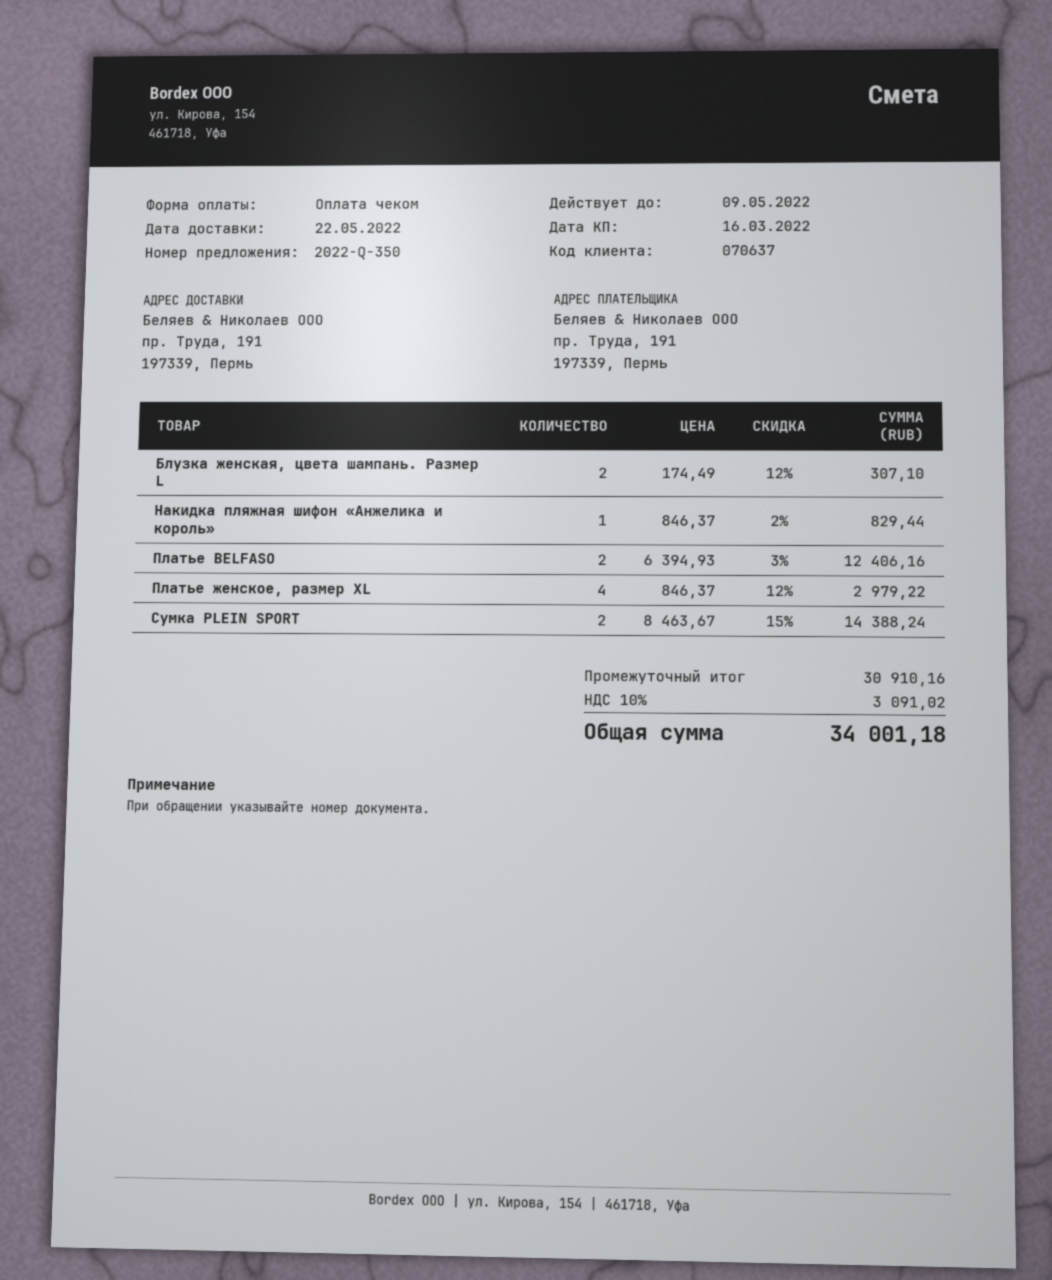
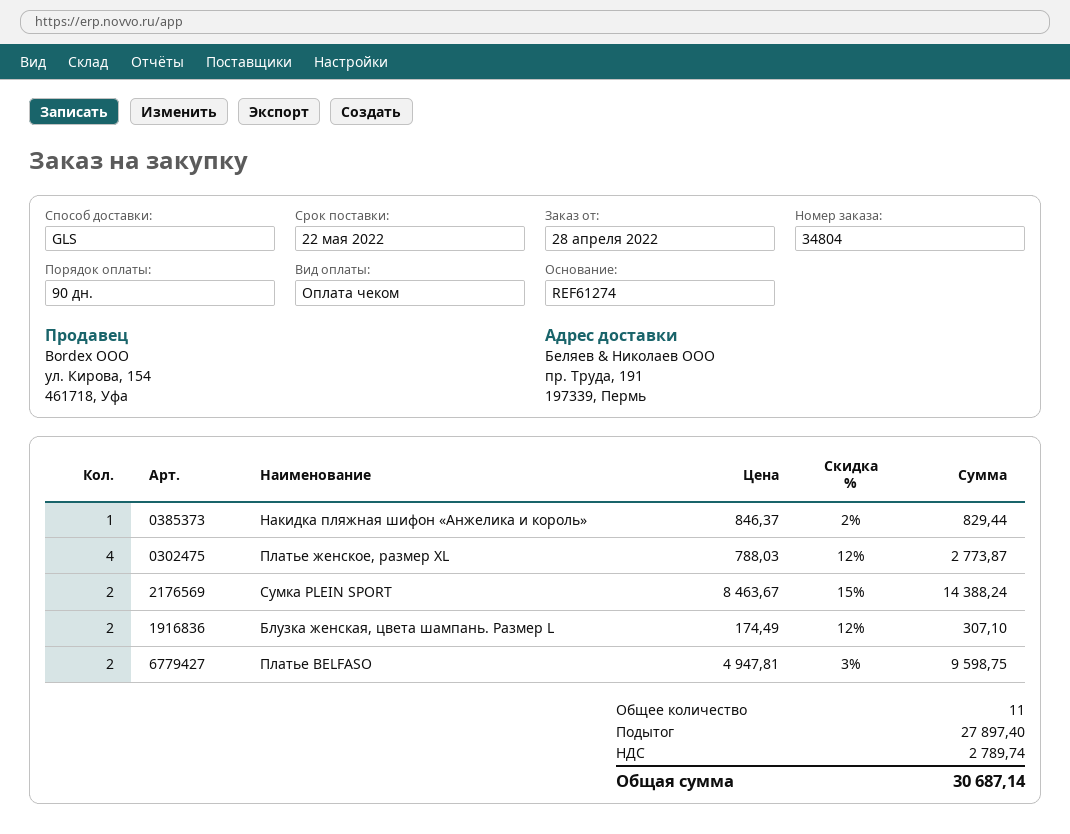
Платье BELFASO: 2 x 6394.93 - 3% = 12406.16 -> 2 x 4947.81 - 3% = 9598.75
Платье женское, размер XL: 4 x 846.37 - 12% = 2979.22 -> 4 x 788.03 - 12% = 2773.87
subtotal: 30910.16 -> 27897.40
tax: 3091.02 -> 2789.74
total: 34001.18 -> 30687.14

